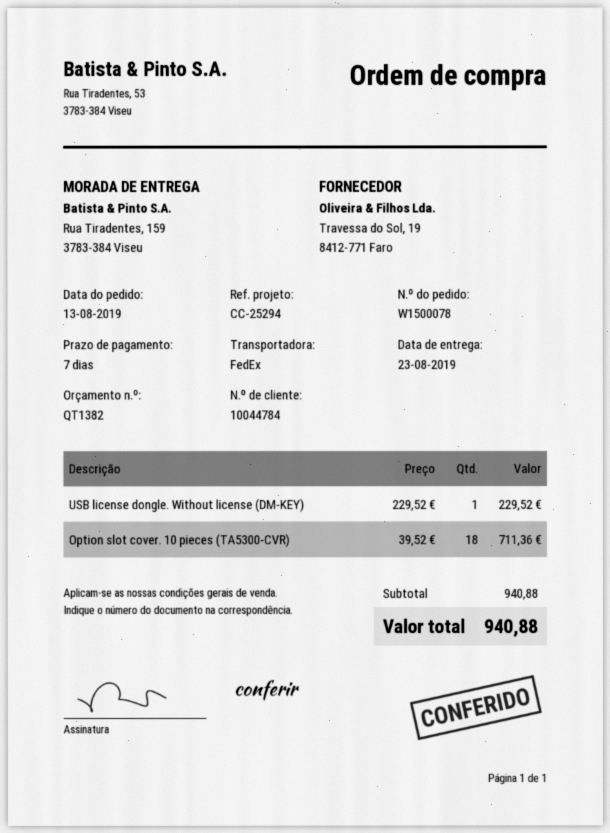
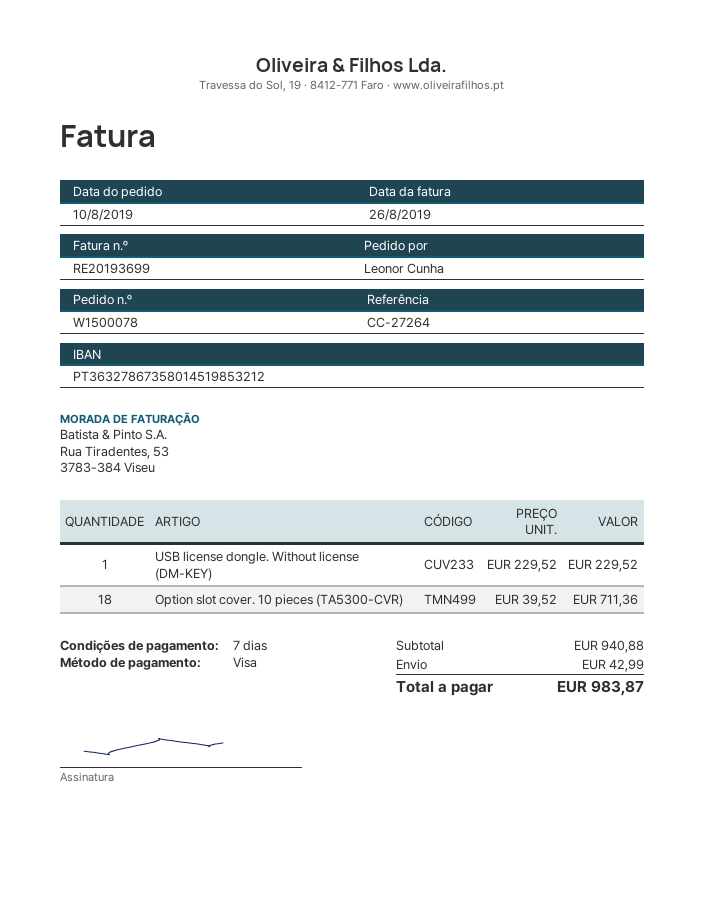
order date: 2019-08-13 -> 2019-08-10
reference: CC-25294 -> CC-27264
shipping: none -> 42.99
total: 940.88 -> 983.87

